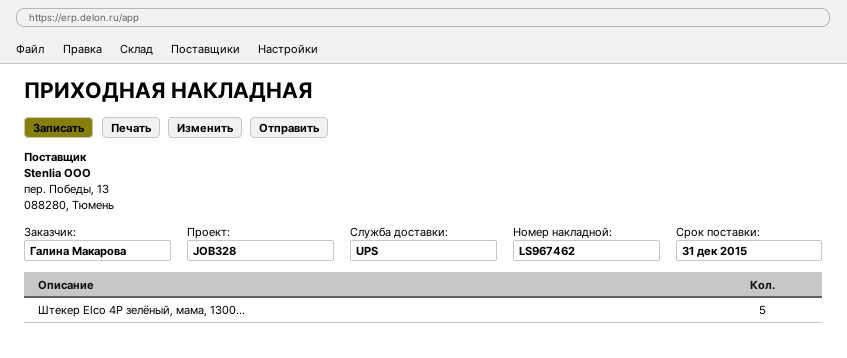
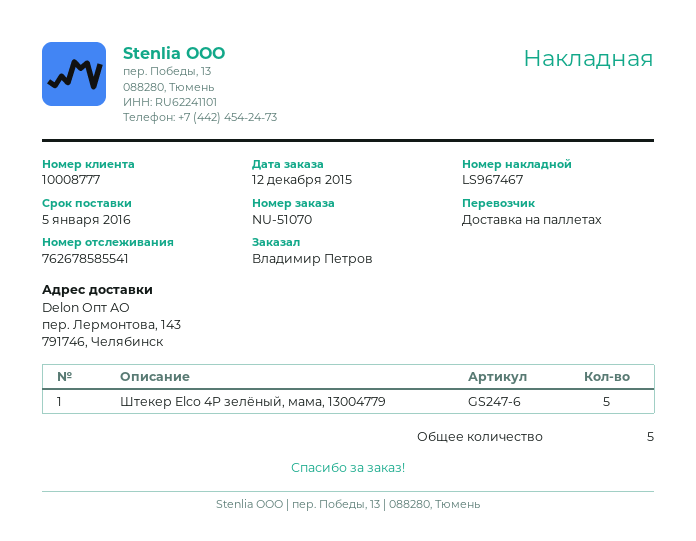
delivery note number: LS967462 -> LS967467
delivery date: 2015-12-31 -> 2016-01-05
ordered by: Галина Макарова -> Владимир Петров
shipping method: UPS -> pallet freight

